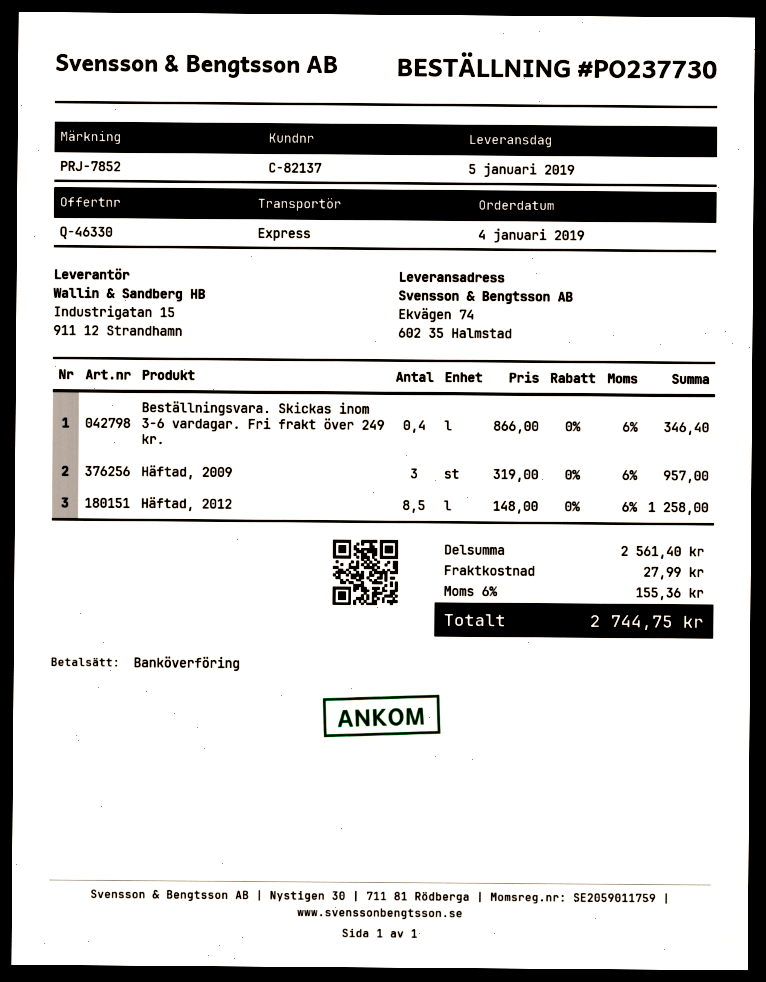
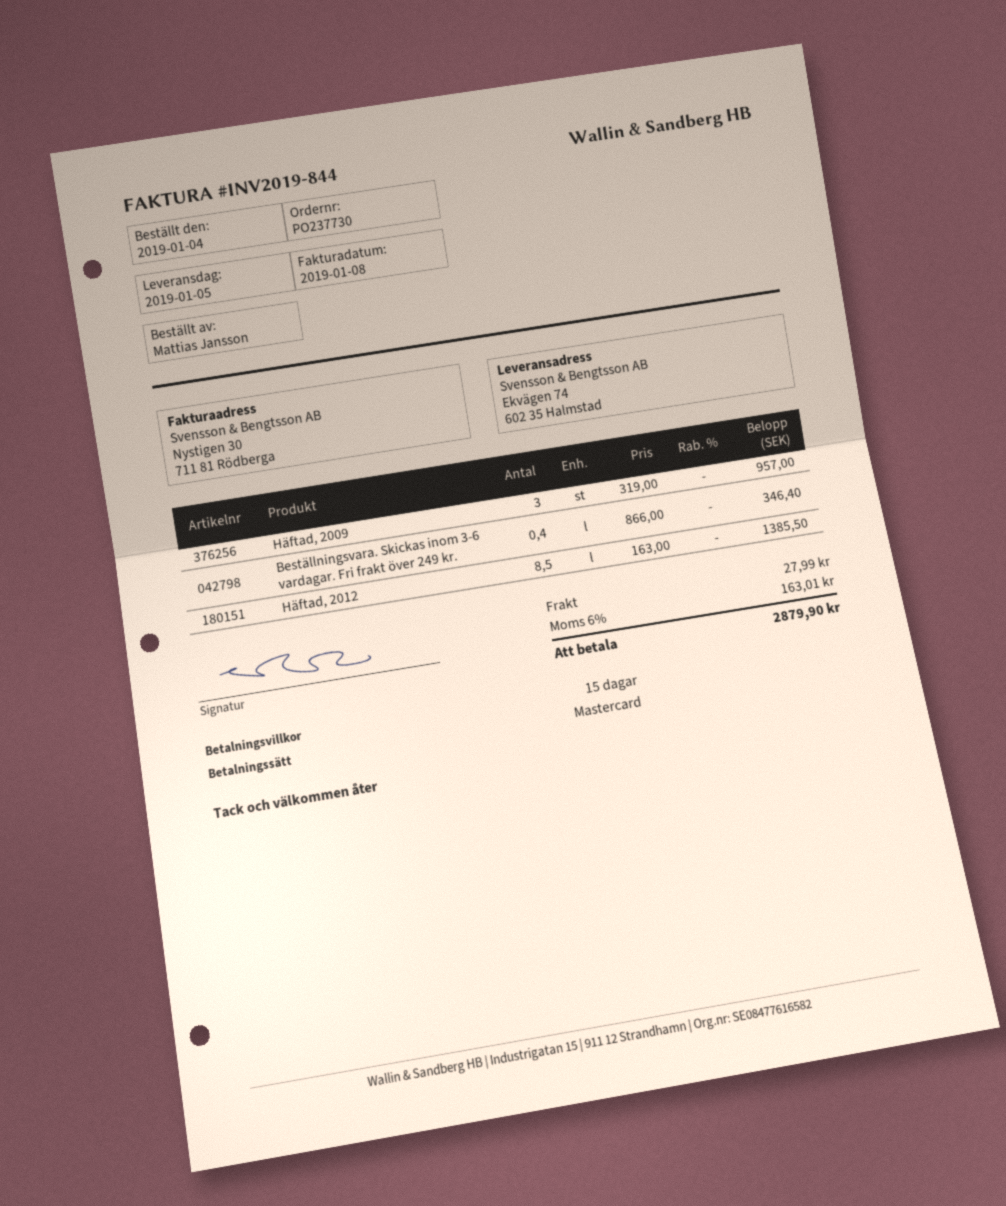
payment method: bank transfer -> Mastercard
Häftad, 2012: 8.5 x 148.00 = 1258.00 -> 8.5 x 163.00 = 1385.50
tax: 6% = 155.36 -> 6% = 163.01
total: 2744.75 -> 2879.90

